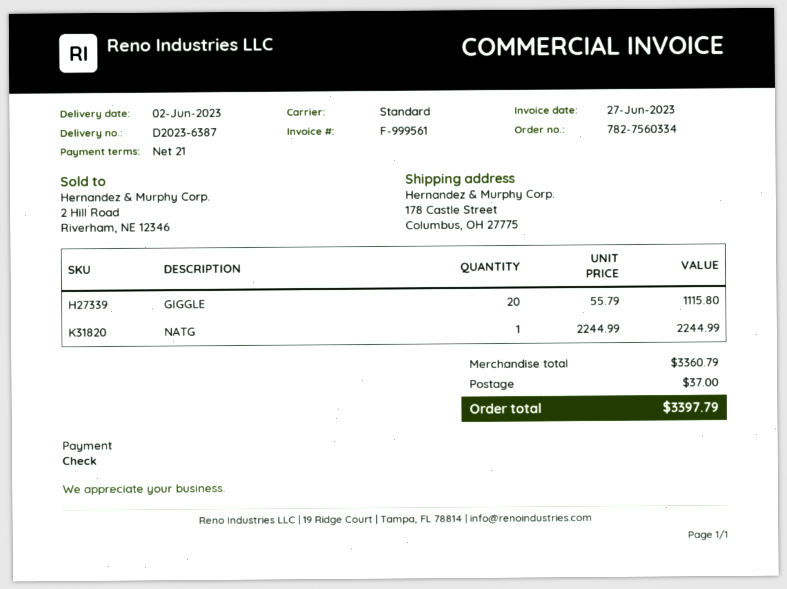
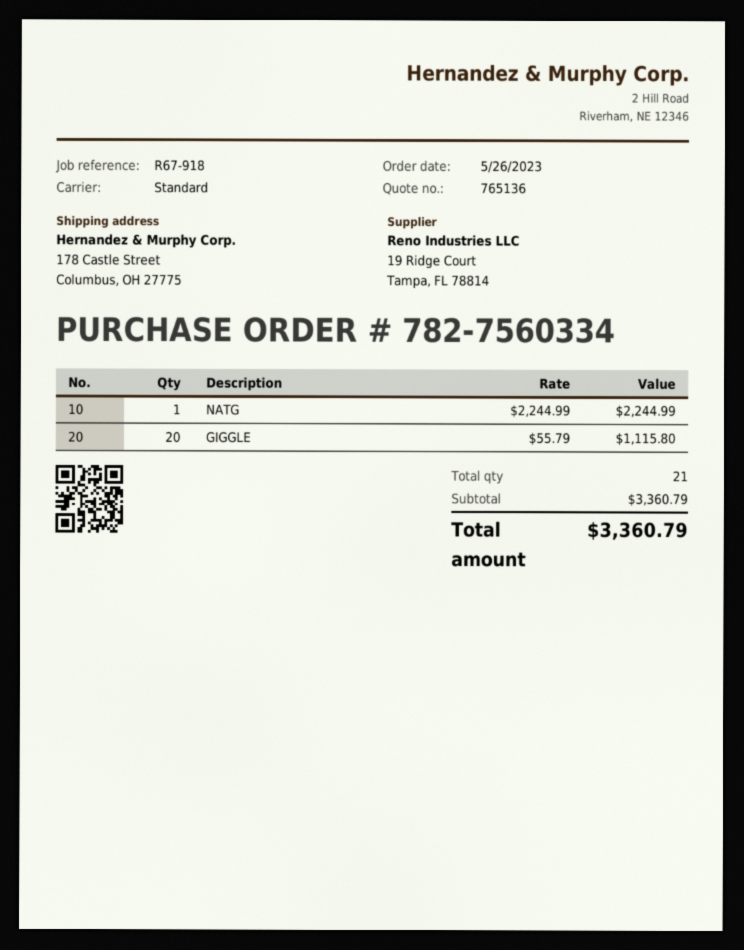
shipping: 37.00 -> none
total: 3397.79 -> 3360.79

